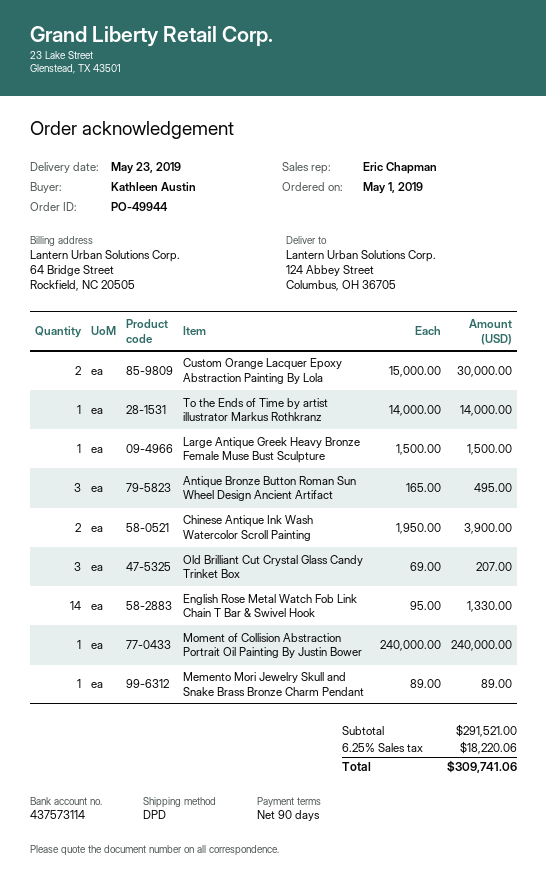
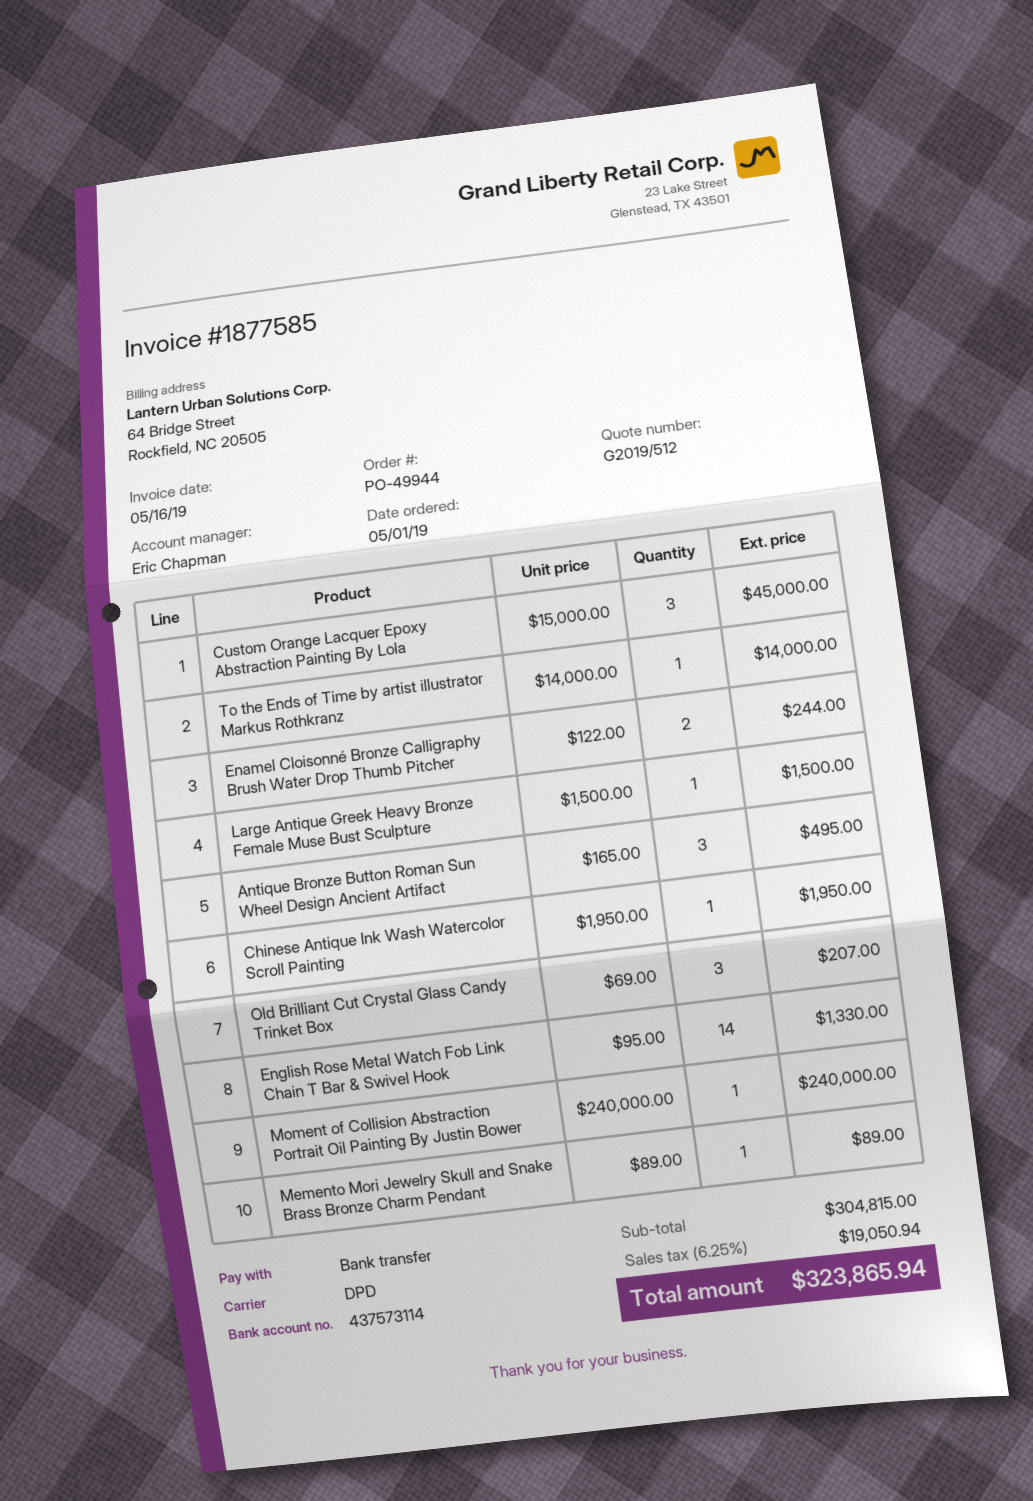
Custom Orange Lacquer Epoxy Abstraction Painting By Lola: 2 x 15000.00 = 30000.00 -> 3 x 15000.00 = 45000.00
Chinese Antique Ink Wash Watercolor Scroll Painting: 2 x 1950.00 = 3900.00 -> 1 x 1950.00 = 1950.00
Enamel Cloisonné Bronze Calligraphy Brush Water Drop Thumb Pitcher: none -> 2 x 122.00 = 244.00
subtotal: 291521.00 -> 304815.00
tax: 6.25% = 18220.06 -> 6.25% = 19050.94
total: 309741.06 -> 323865.94

